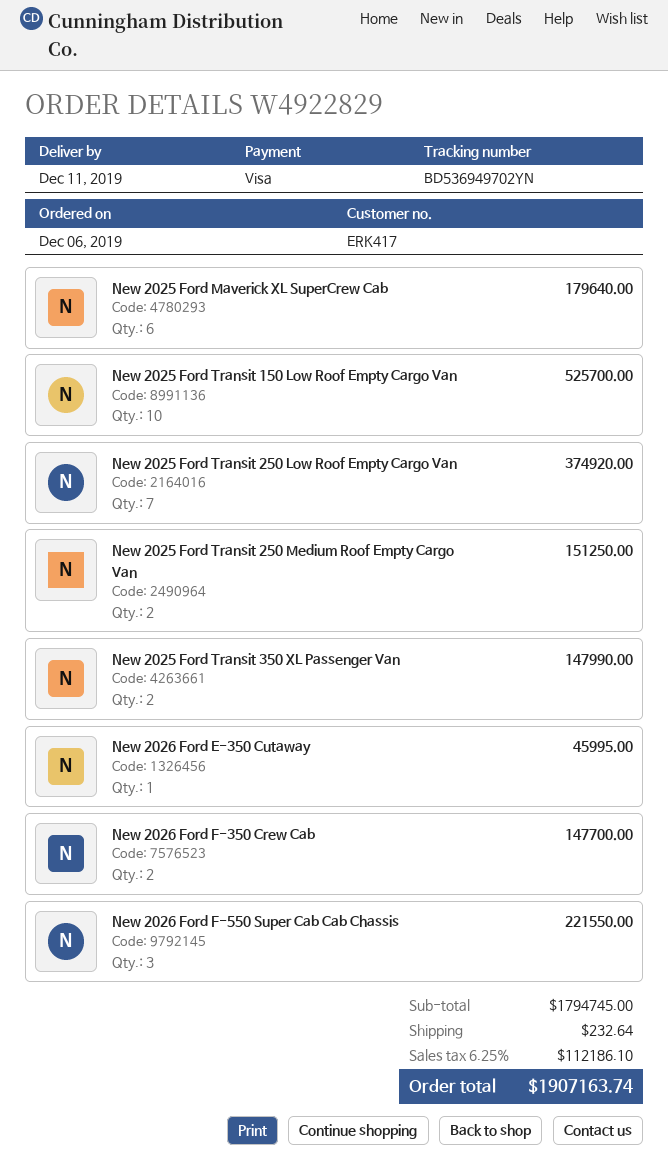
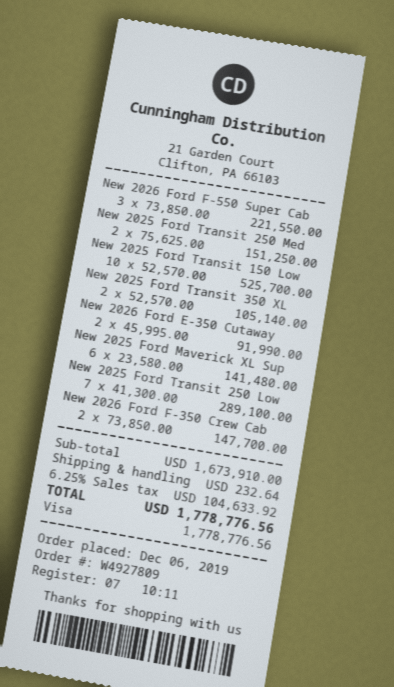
order number: W4922829 -> W4927809
New 2025 Ford Maverick XL SuperCrew Cab: 6 for 179640.00 -> 6 for 141480.00
New 2025 Ford Transit 250 Low Roof Empty Cargo Van: 7 for 374920.00 -> 7 for 289100.00
New 2025 Ford Transit 350 XL Passenger Van: 2 for 147990.00 -> 2 for 105140.00
New 2026 Ford E-350 Cutaway: 1 for 45995.00 -> 2 for 91990.00
subtotal: 1794745.00 -> 1673910.00
tax: 6.25% = 112186.10 -> 6.25% = 104633.92
total: 1907163.74 -> 1778776.56

